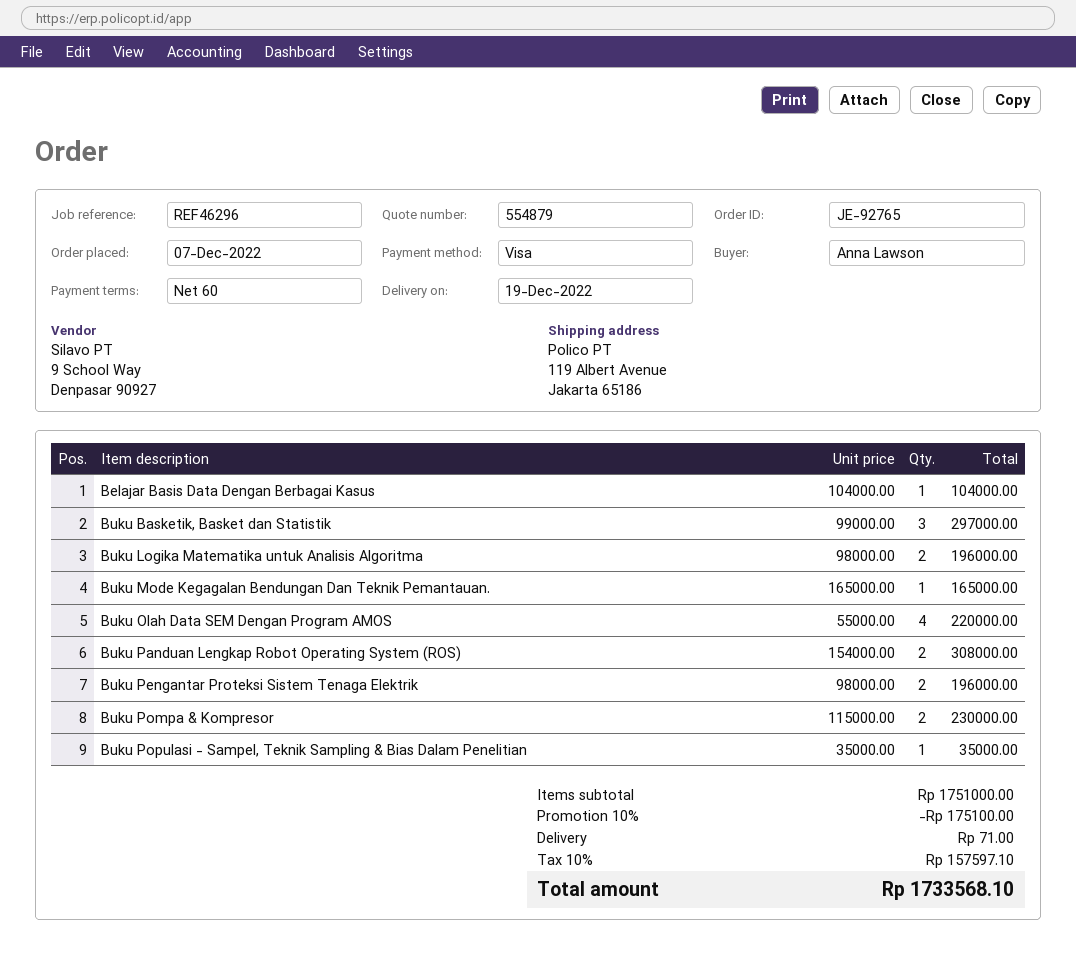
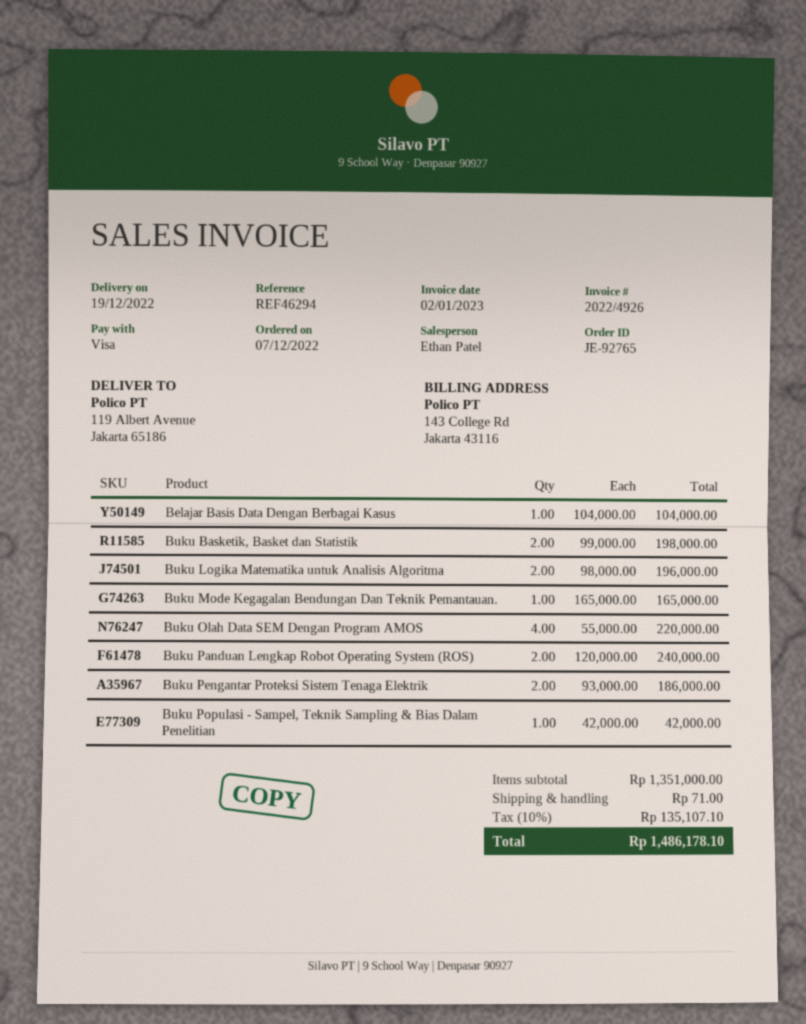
reference: REF46296 -> REF46294
Buku Basketik, Basket dan Statistik: 3 x 99000.00 = 297000.00 -> 2 x 99000.00 = 198000.00
Buku Panduan Lengkap Robot Operating System (ROS): 2 x 154000.00 = 308000.00 -> 2 x 120000.00 = 240000.00
Buku Pengantar Proteksi Sistem Tenaga Elektrik: 2 x 98000.00 = 196000.00 -> 2 x 93000.00 = 186000.00
Buku Pompa & Kompresor: 2 x 115000.00 = 230000.00 -> none
Buku Populasi - Sampel, Teknik Sampling & Bias Dalam Penelitian: 1 x 35000.00 = 35000.00 -> 1 x 42000.00 = 42000.00
subtotal: 1751000.00 -> 1351000.00
discount: 10% = 175100.00 -> none
tax: 10% = 157597.10 -> 10% = 135107.10
total: 1733568.10 -> 1486178.10

